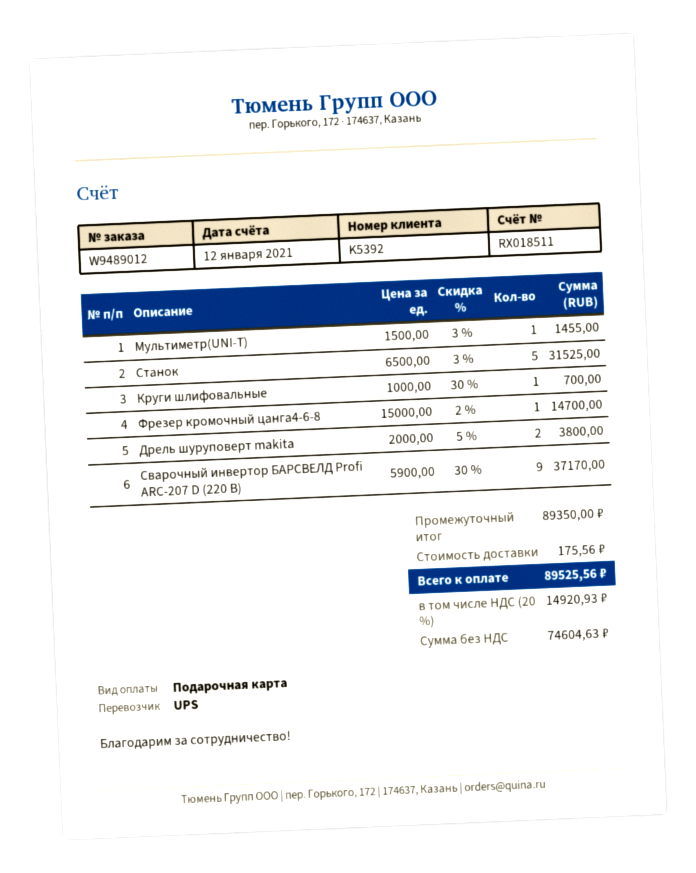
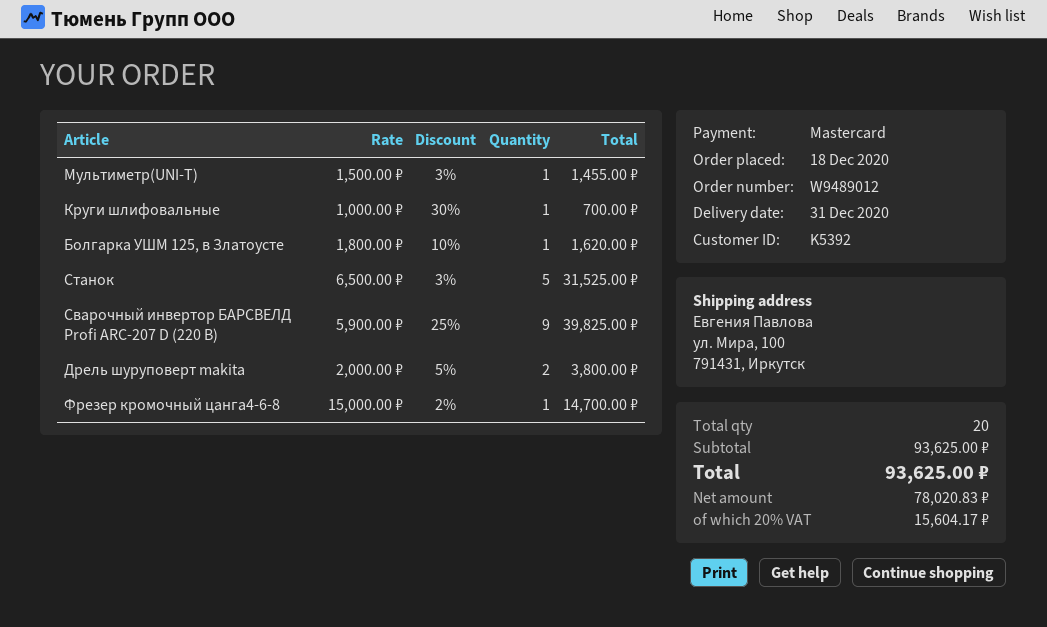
payment method: gift card -> Mastercard
Сварочный инвертор БАРСВЕЛД Profi ARC-207 D (220 В): 9 x 5900.00 - 30% = 37170.00 -> 9 x 5900.00 - 25% = 39825.00
Болгарка УШМ 125, в Златоусте: none -> 1 x 1800.00 - 10% = 1620.00
subtotal: 89350.00 -> 93625.00
shipping: 175.56 -> none
net: 74604.63 -> 78020.83
tax: 20% = 14920.93 -> 20% = 15604.17
total: 89525.56 -> 93625.00

